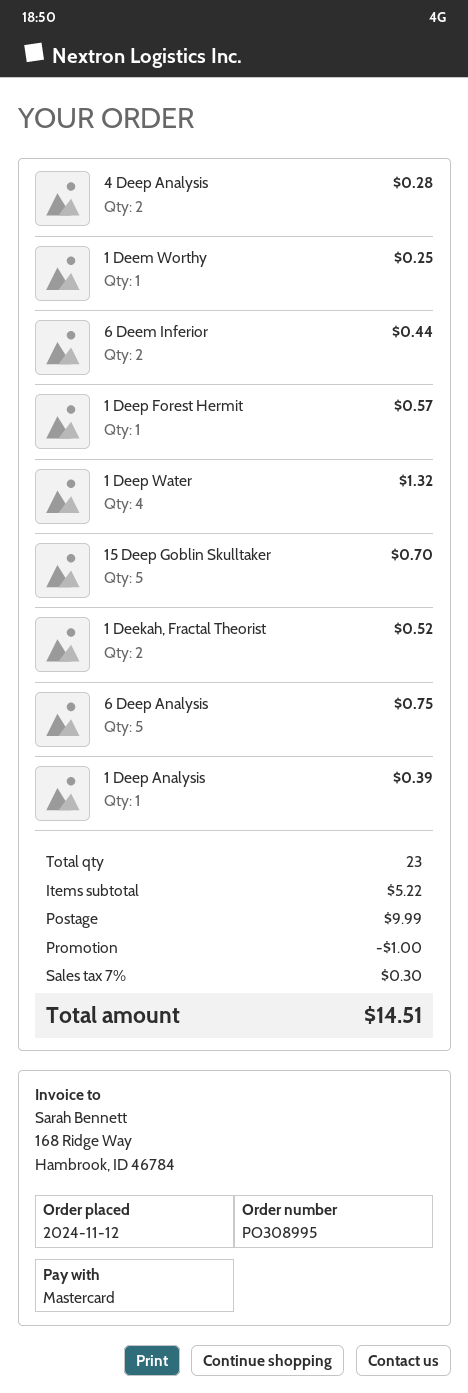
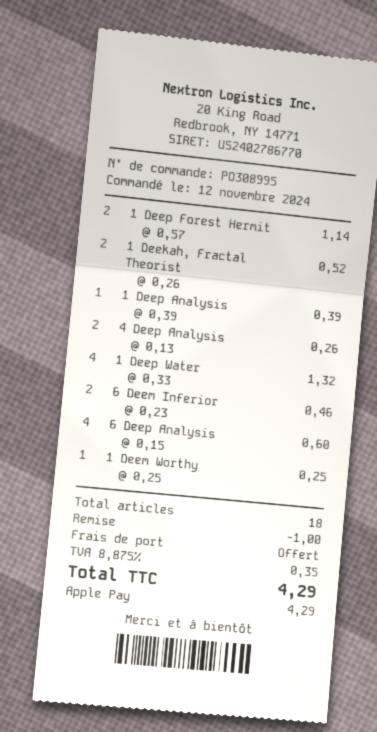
payment method: Mastercard -> Apple Pay
4 Deep Analysis: 2 for 0.28 -> 2 for 0.26
6 Deem Inferior: 2 for 0.44 -> 2 for 0.46
1 Deep Forest Hermit: 1 for 0.57 -> 2 for 1.14
15 Deep Goblin Skulltaker: 5 for 0.70 -> none
6 Deep Analysis: 5 for 0.75 -> 4 for 0.60
total quantity: 23 -> 18
shipping: 9.99 -> 0.00
tax: 7% = 0.30 -> 8.875% = 0.35
total: 14.51 -> 4.29

